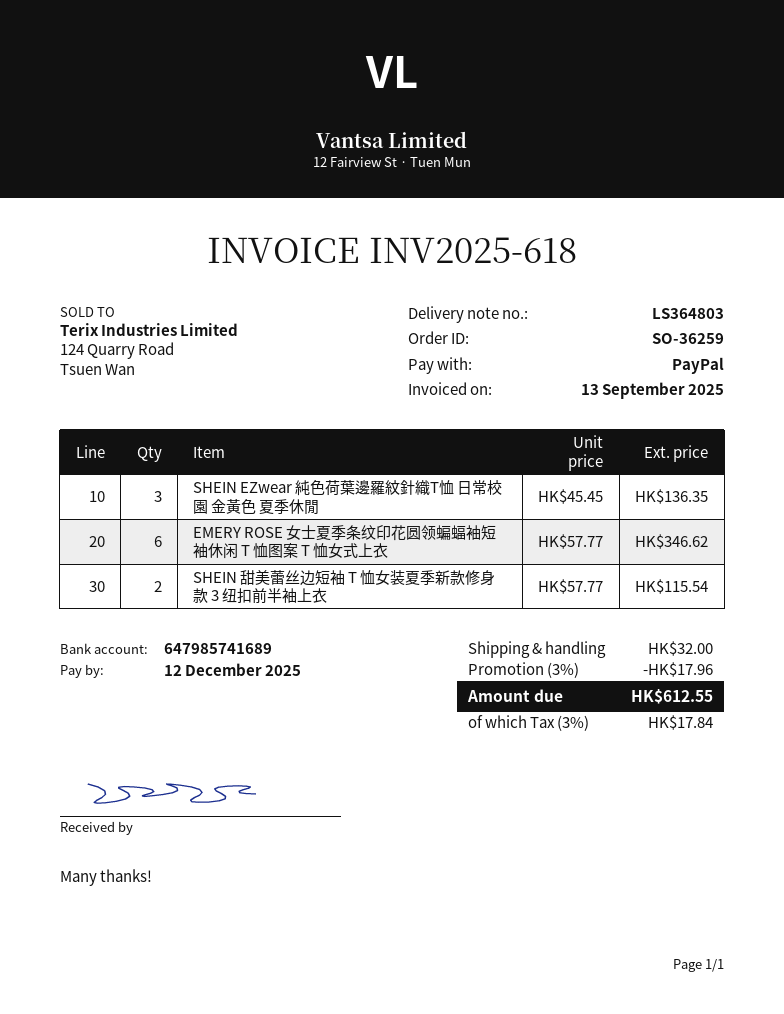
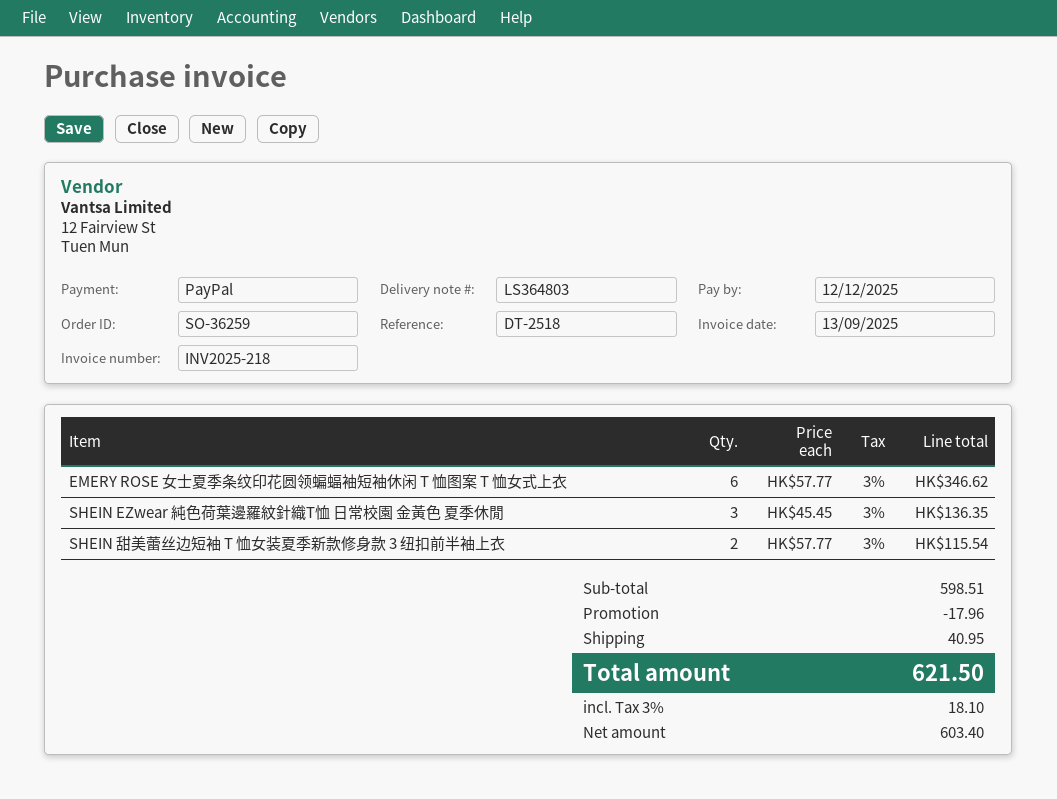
invoice number: INV2025-618 -> INV2025-218
shipping: 32.00 -> 40.95
tax: 3% = 17.84 -> 3% = 18.10
total: 612.55 -> 621.50

